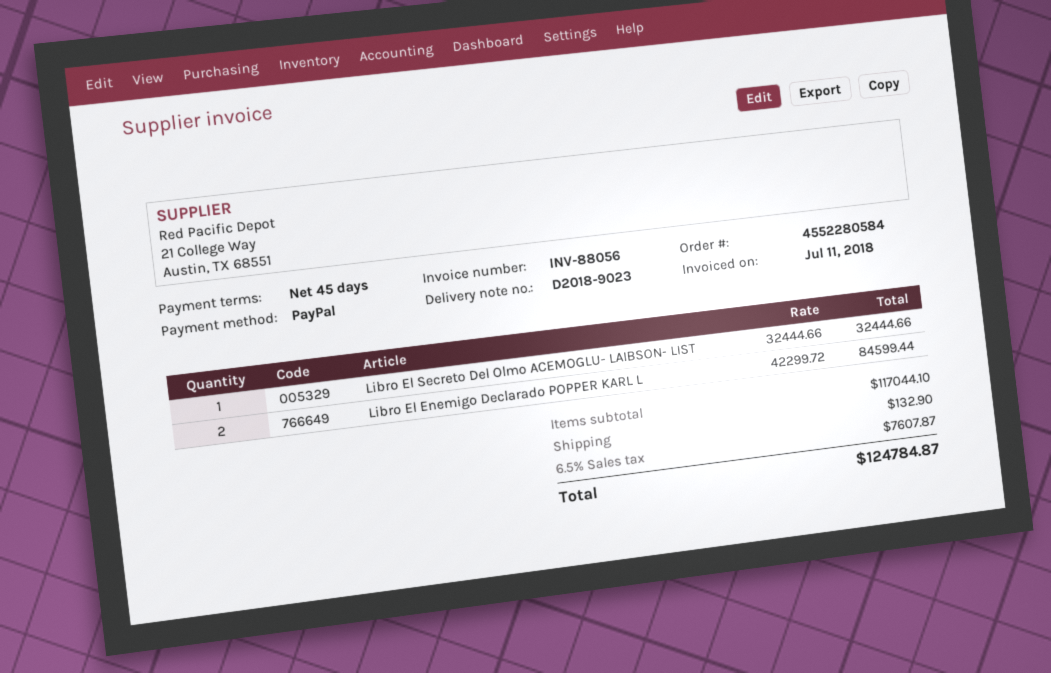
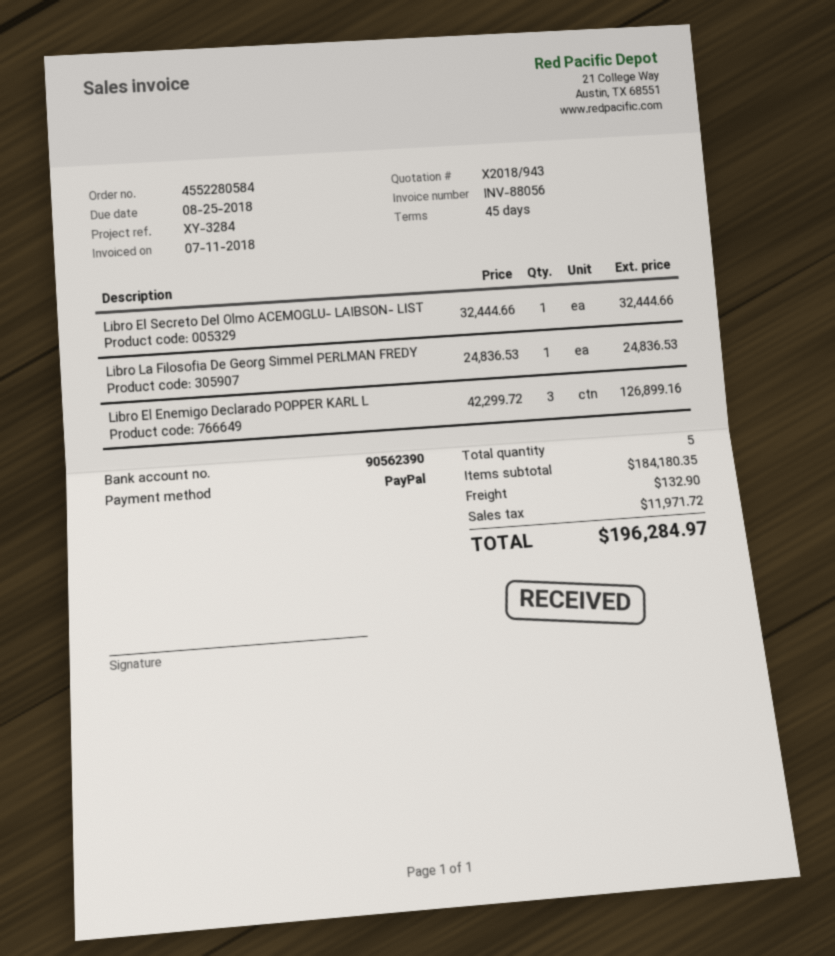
Libro El Enemigo Declarado POPPER KARL L: 2 x 42299.72 = 84599.44 -> 3 x 42299.72 = 126899.16
Libro La Filosofia De Georg Simmel PERLMAN FREDY: none -> 1 x 24836.53 = 24836.53
subtotal: 117044.10 -> 184180.35
tax: 7607.87 -> 11971.72
total: 124784.87 -> 196284.97

